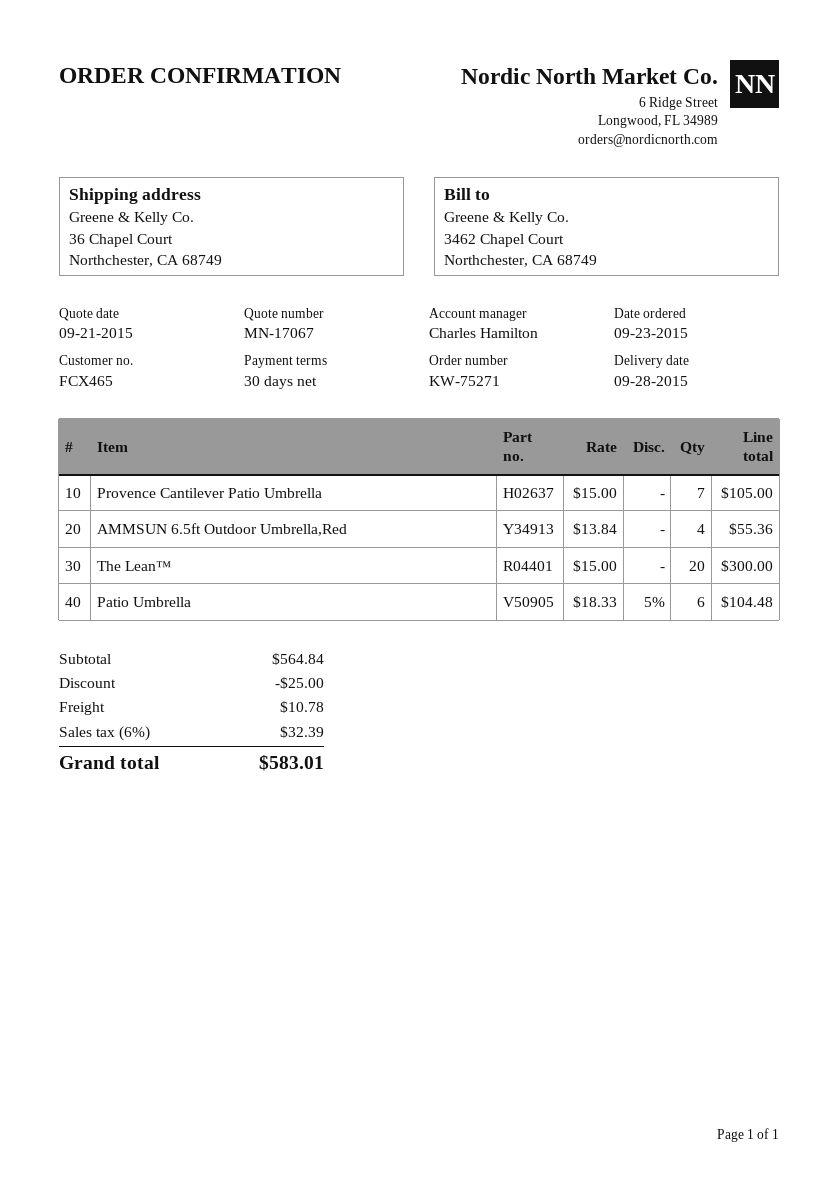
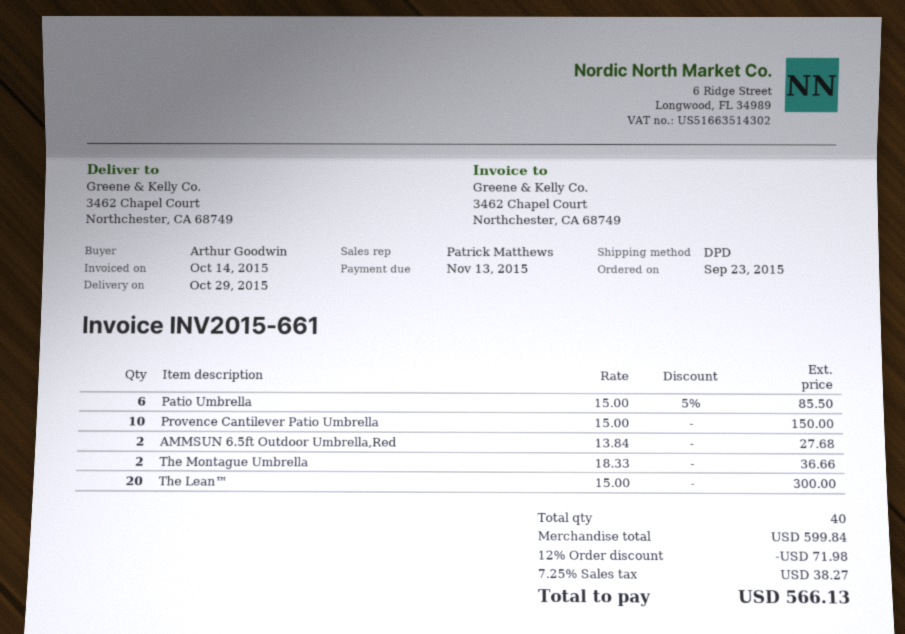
delivery date: 2015-09-28 -> 2015-10-29
sales rep: Charles Hamilton -> Patrick Matthews
ship to: 36 Chapel Court, Northchester, CA 68749 -> 3462 Chapel Court, Northchester, CA 68749
Provence Cantilever Patio Umbrella: 7 x 15.00 = 105.00 -> 10 x 15.00 = 150.00
AMMSUN 6.5ft Outdoor Umbrella,Red: 4 x 13.84 = 55.36 -> 2 x 13.84 = 27.68
Patio Umbrella: 6 x 18.33 - 5% = 104.48 -> 6 x 15.00 - 5% = 85.50
The Montague Umbrella: none -> 2 x 18.33 = 36.66
subtotal: 564.84 -> 599.84
discount: 25.00 -> 71.98
shipping: 10.78 -> none
tax: 6% = 32.39 -> 7.25% = 38.27
total: 583.01 -> 566.13

